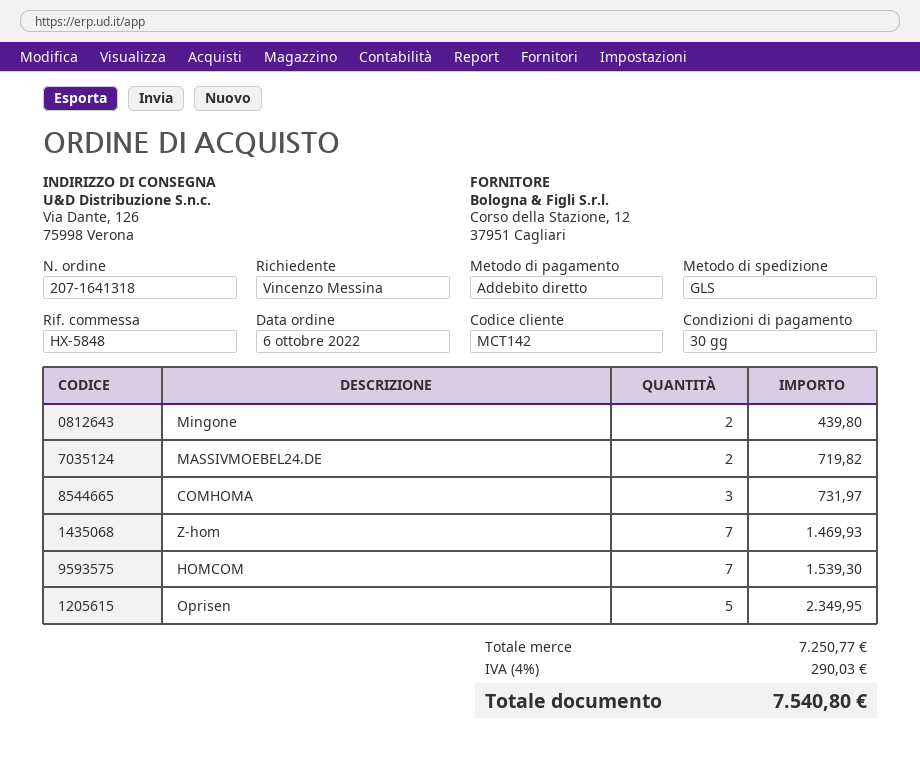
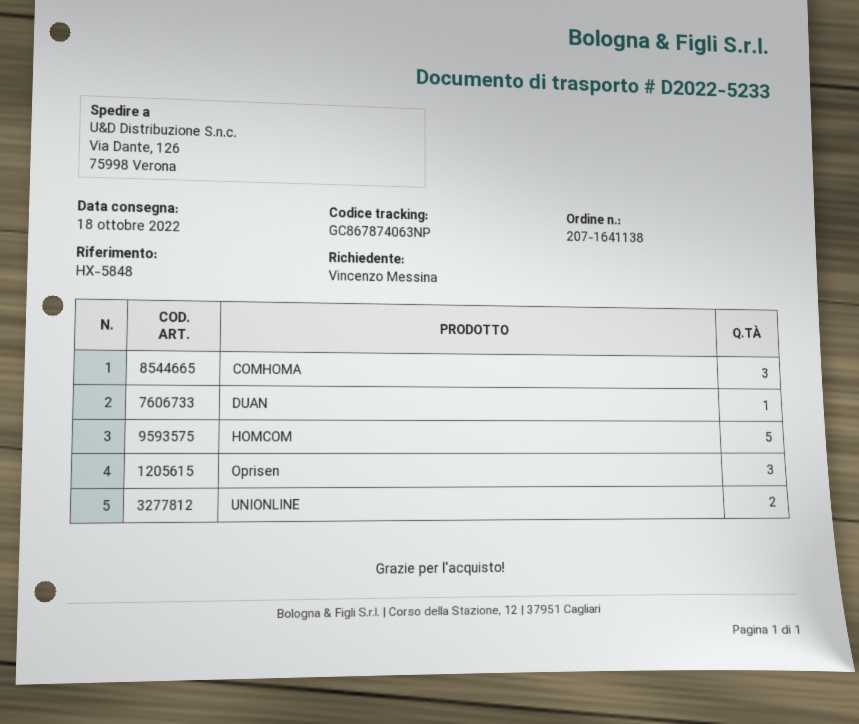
order number: 207-1641318 -> 207-1641138
Mingone: 2 -> none
MASSIVMOEBEL24.DE: 2 -> none
Z-hom: 7 -> none
HOMCOM: 7 -> 5
Oprisen: 5 -> 3
DUAN: none -> 1
UNIONLINE: none -> 2

